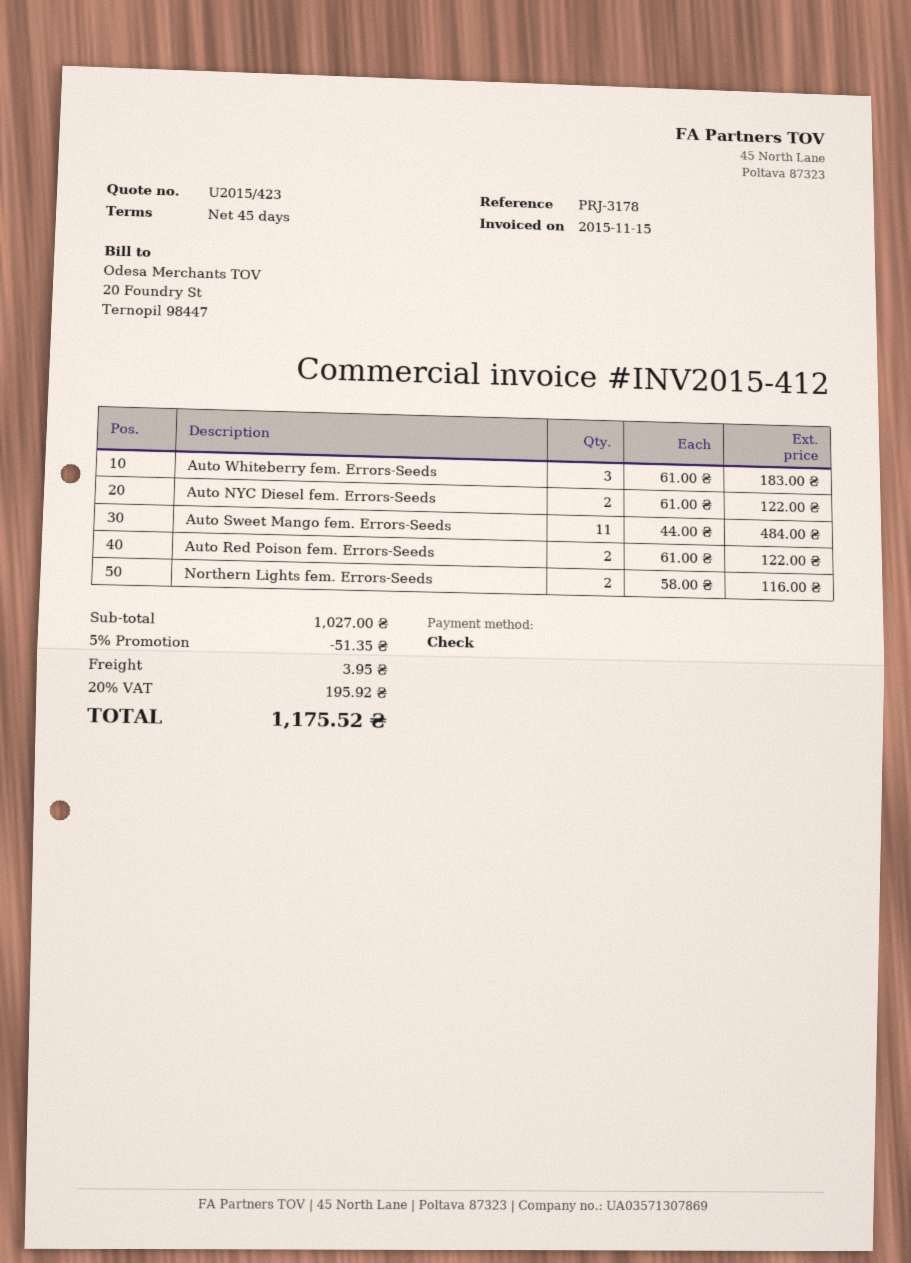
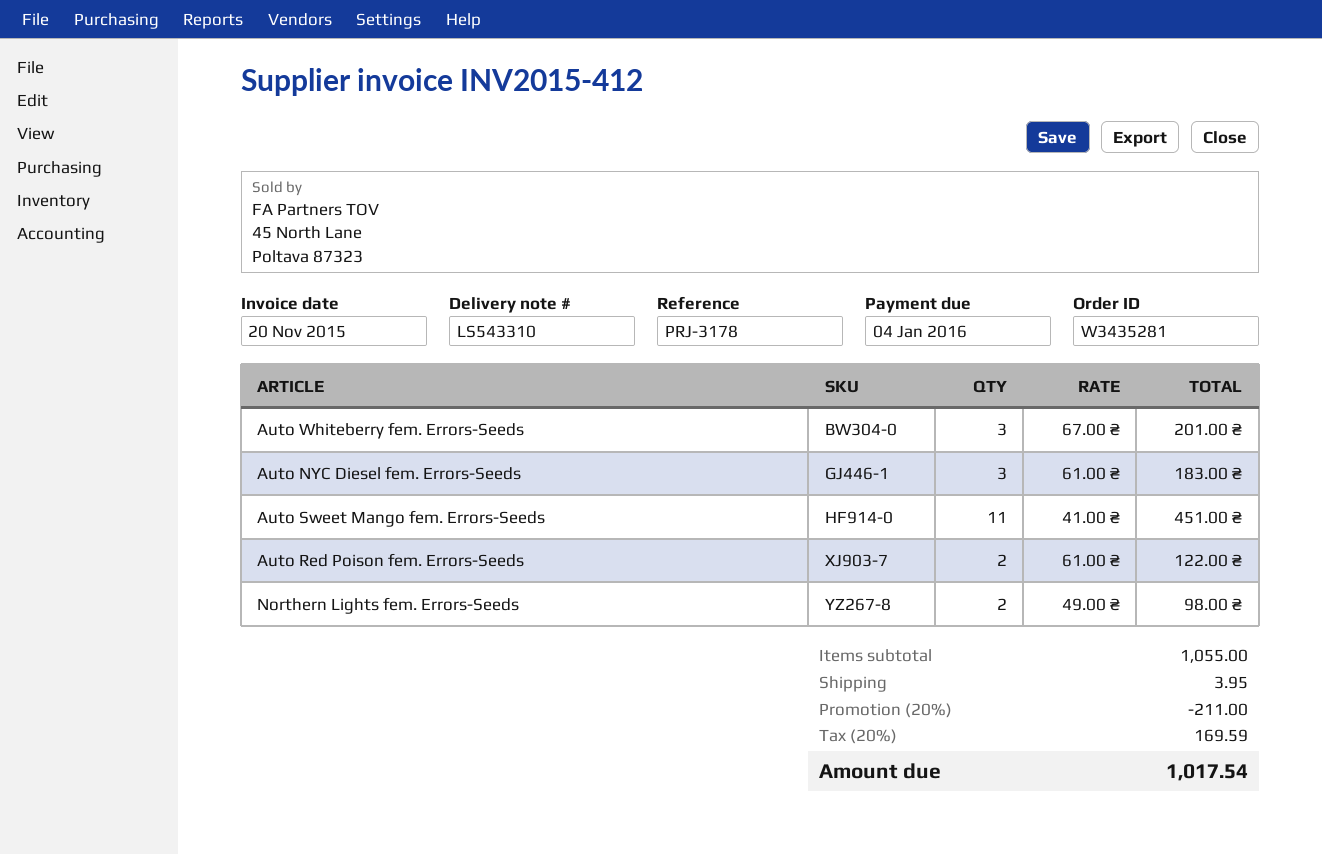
invoice date: 2015-11-15 -> 2015-11-20
Auto Whiteberry fem. Errors-Seeds: 3 x 61.00 = 183.00 -> 3 x 67.00 = 201.00
Auto NYC Diesel fem. Errors-Seeds: 2 x 61.00 = 122.00 -> 3 x 61.00 = 183.00
Auto Sweet Mango fem. Errors-Seeds: 11 x 44.00 = 484.00 -> 11 x 41.00 = 451.00
Northern Lights fem. Errors-Seeds: 2 x 58.00 = 116.00 -> 2 x 49.00 = 98.00
subtotal: 1027.00 -> 1055.00
discount: 5% = 51.35 -> 20% = 211.00
tax: 20% = 195.92 -> 20% = 169.59
total: 1175.52 -> 1017.54

